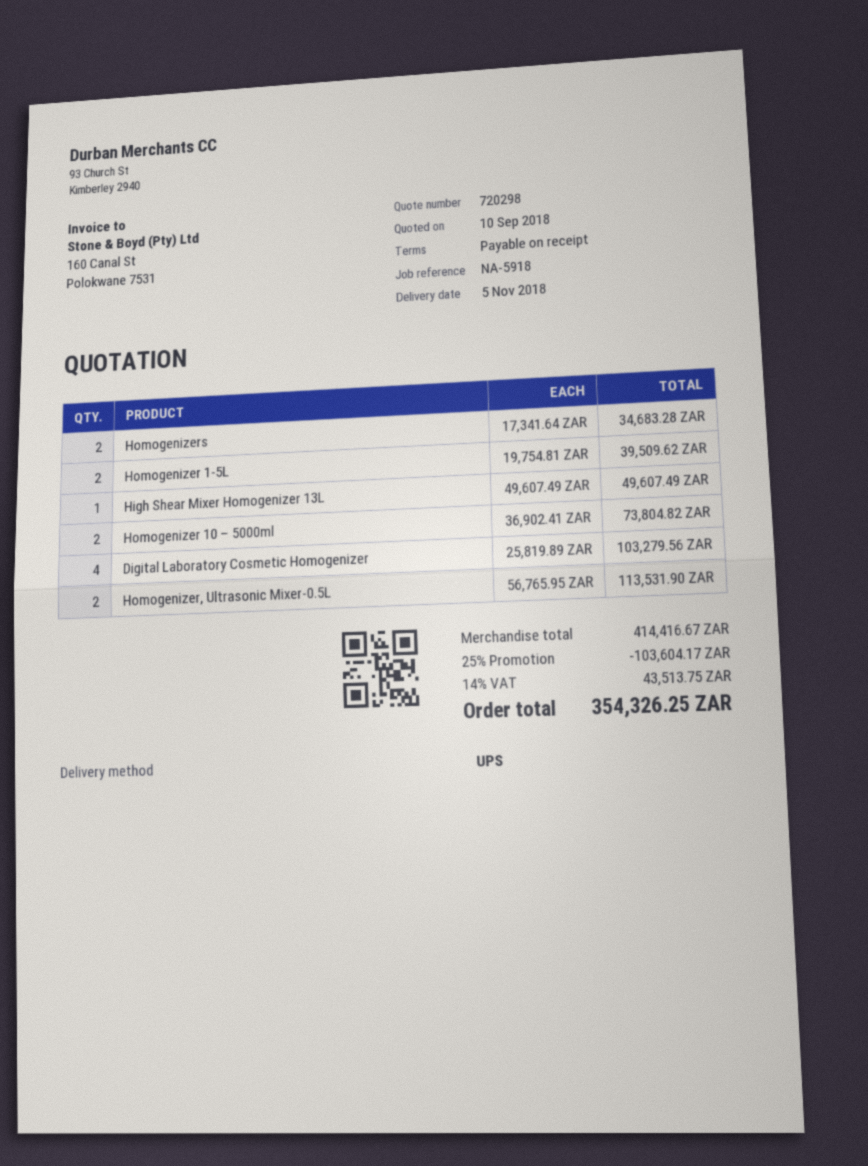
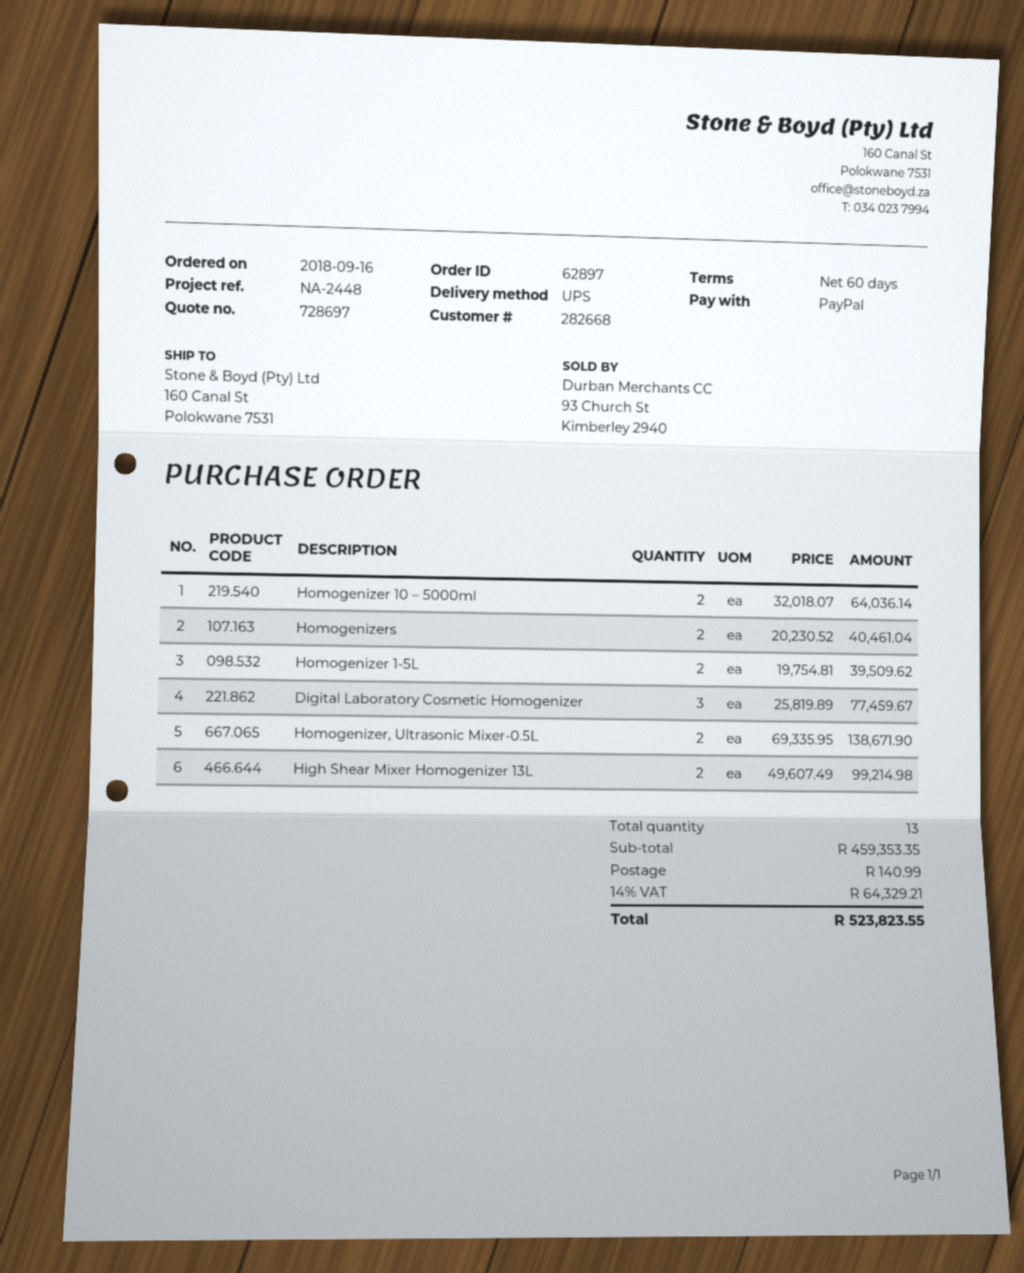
quote number: 720298 -> 728697
payment terms: on receipt -> 60 days
reference: NA-5918 -> NA-2448
Homogenizers: 2 x 17341.64 = 34683.28 -> 2 x 20230.52 = 40461.04
High Shear Mixer Homogenizer 13L: 1 x 49607.49 = 49607.49 -> 2 x 49607.49 = 99214.98
Homogenizer 10 – 5000ml: 2 x 36902.41 = 73804.82 -> 2 x 32018.07 = 64036.14
Digital Laboratory Cosmetic Homogenizer: 4 x 25819.89 = 103279.56 -> 3 x 25819.89 = 77459.67
Homogenizer, Ultrasonic Mixer-0.5L: 2 x 56765.95 = 113531.90 -> 2 x 69335.95 = 138671.90
subtotal: 414416.67 -> 459353.35
discount: 25% = 103604.17 -> none
shipping: none -> 140.99
tax: 14% = 43513.75 -> 14% = 64329.21
total: 354326.25 -> 523823.55

